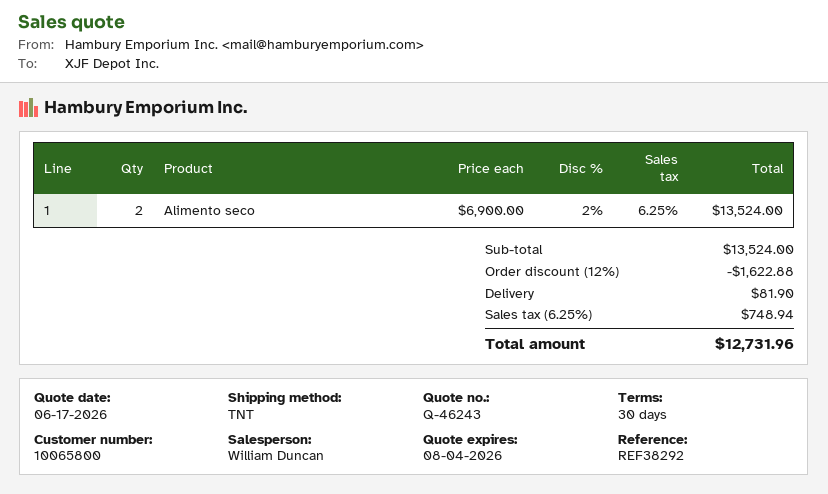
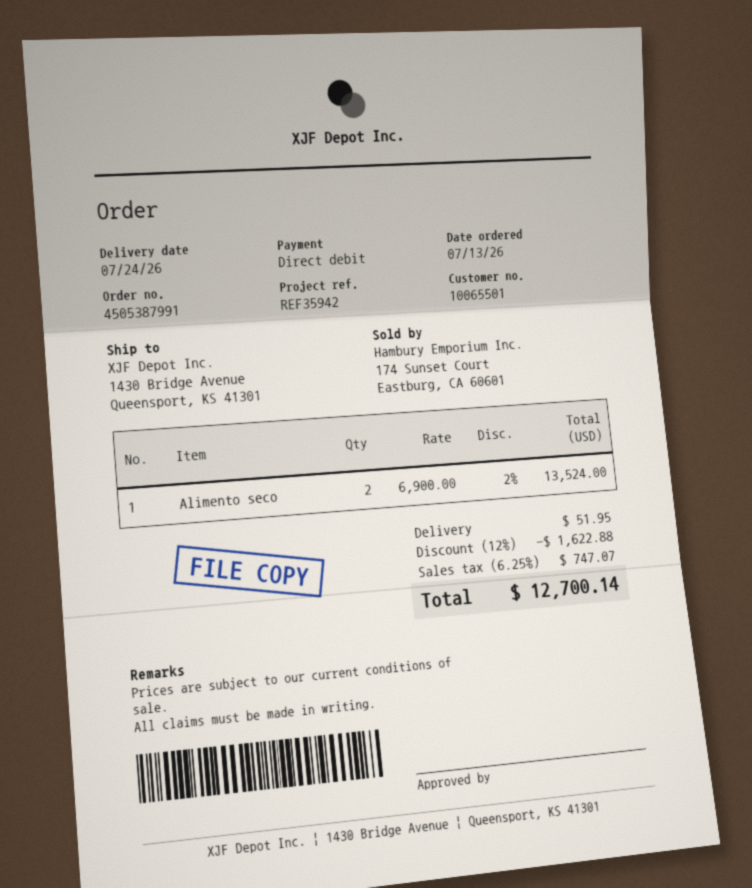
customer number: 10065800 -> 10065501
reference: REF38292 -> REF35942
shipping: 81.90 -> 51.95
tax: 6.25% = 748.94 -> 6.25% = 747.07
total: 12731.96 -> 12700.14

